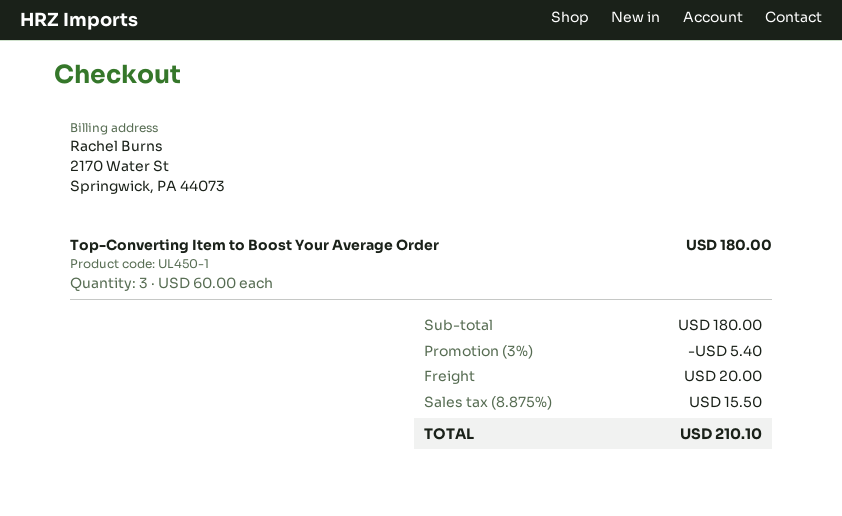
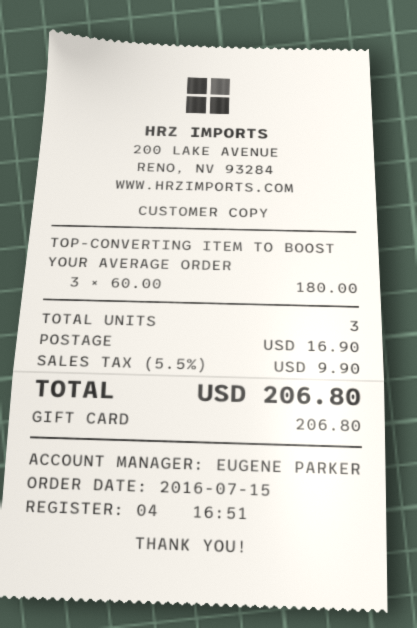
discount: 3% = 5.40 -> none
shipping: 20.00 -> 16.90
tax: 8.875% = 15.50 -> 5.5% = 9.90
total: 210.10 -> 206.80

